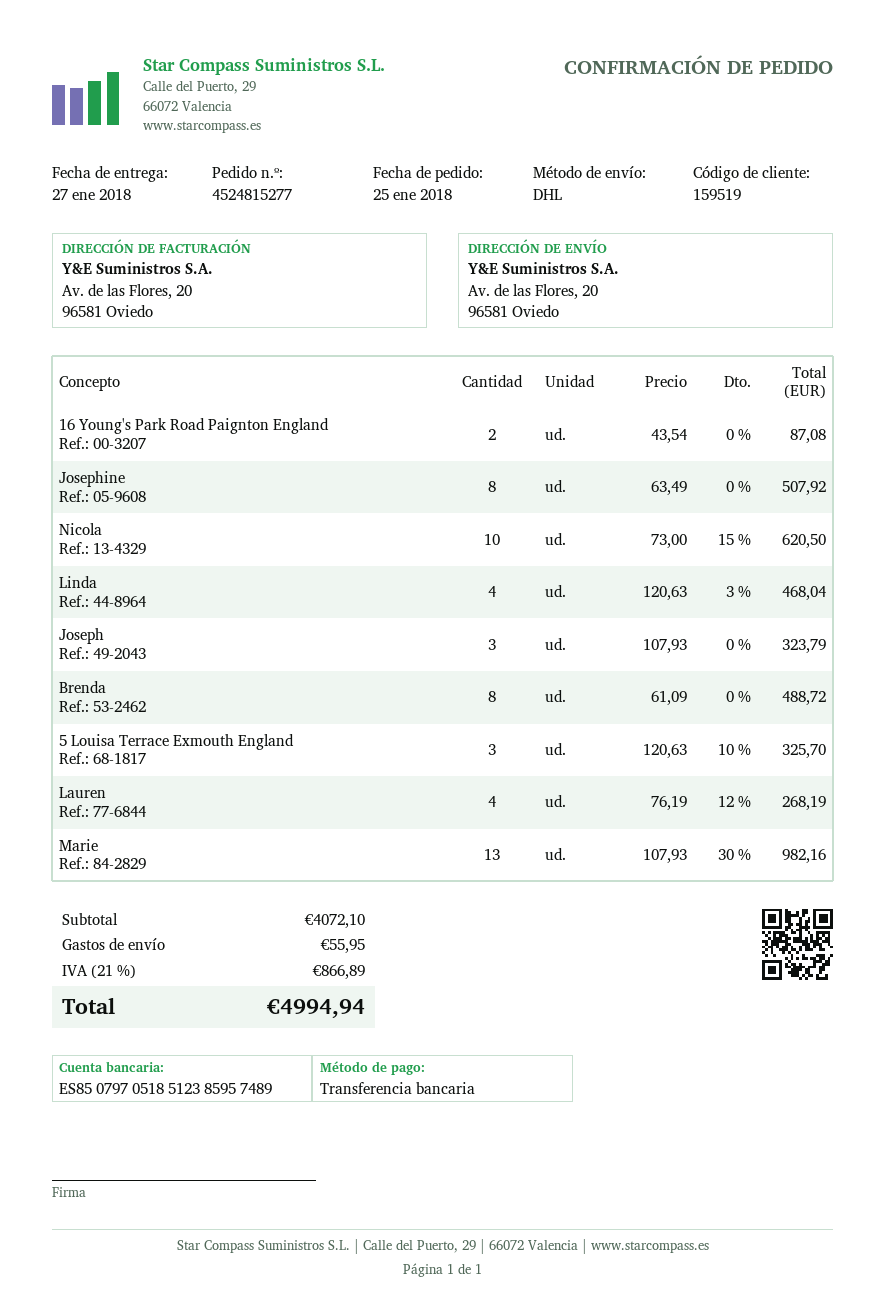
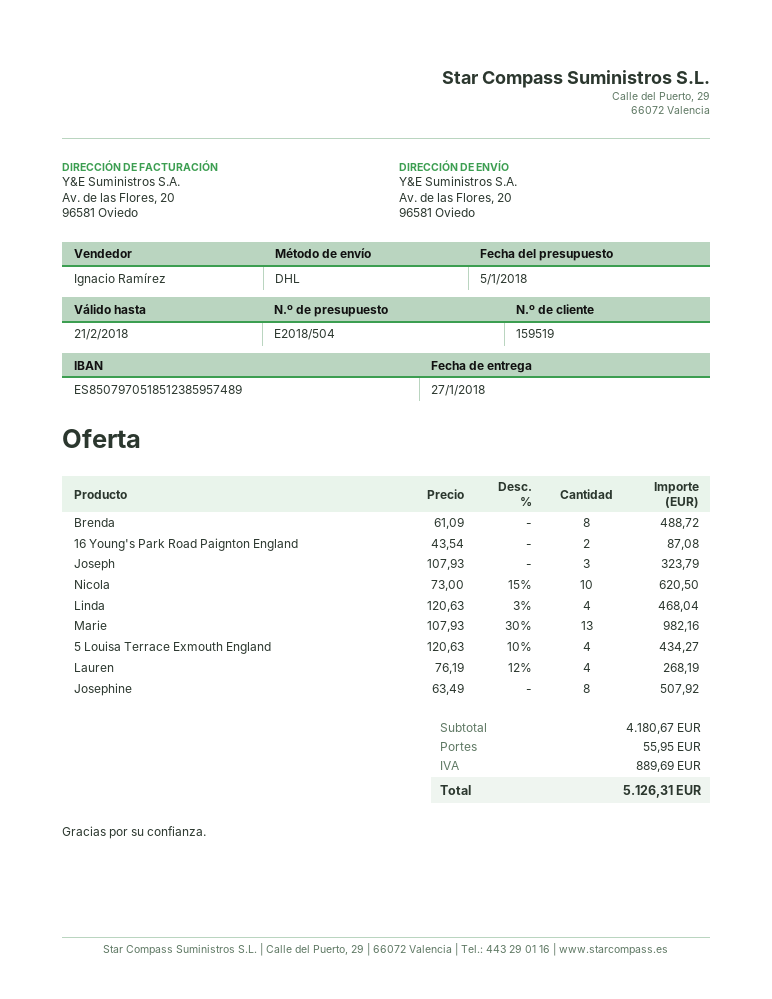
5 Louisa Terrace Exmouth England: 3 x 120.63 - 10% = 325.70 -> 4 x 120.63 - 10% = 434.27
subtotal: 4072.10 -> 4180.67
tax: 866.89 -> 889.69
total: 4994.94 -> 5126.31

